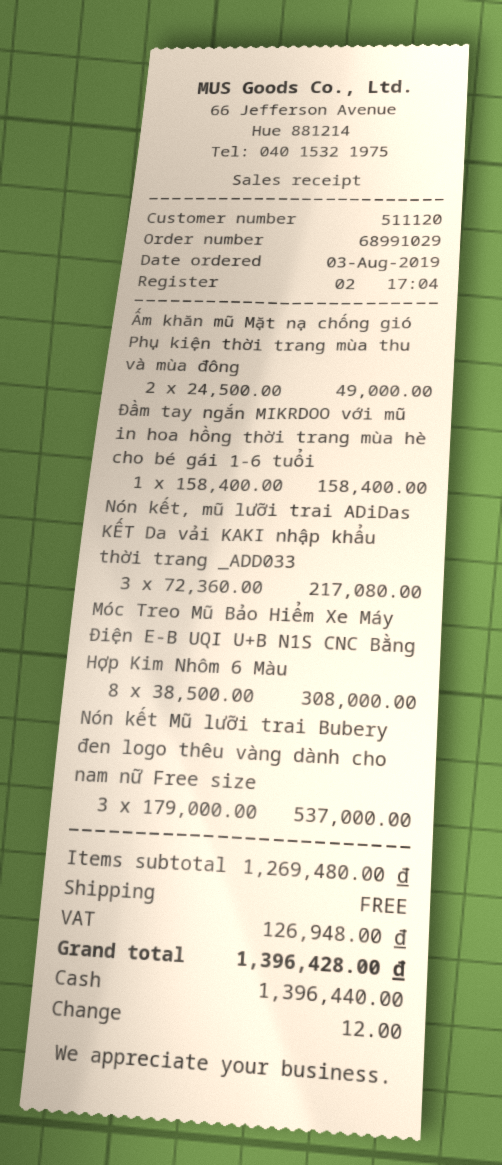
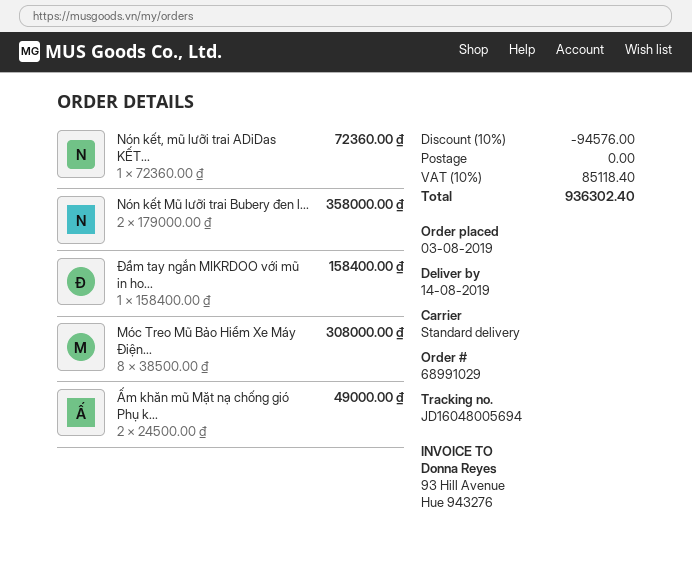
Nón kết, mũ lưỡi trai ADiDas KẾT Da vải KAKI nhập khẩu thời trang _ADD033: 3 x 72360.00 = 217080.00 -> 1 x 72360.00 = 72360.00
Nón kết Mũ lưỡi trai Bubery đen logo thêu vàng dành cho nam nữ Free size: 3 x 179000.00 = 537000.00 -> 2 x 179000.00 = 358000.00
discount: none -> 10% = 94576.00
tax: 126948.00 -> 85118.40
total: 1396428.00 -> 936302.40

